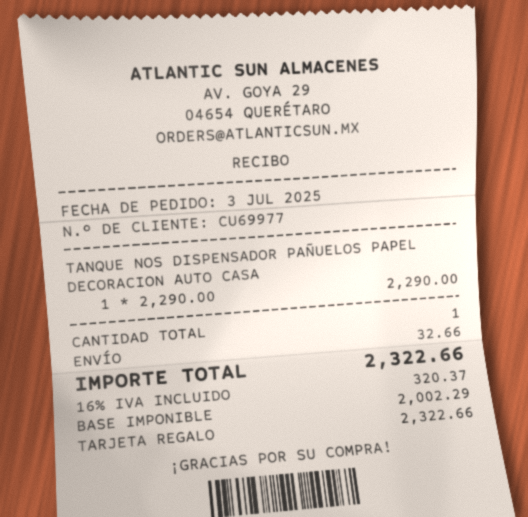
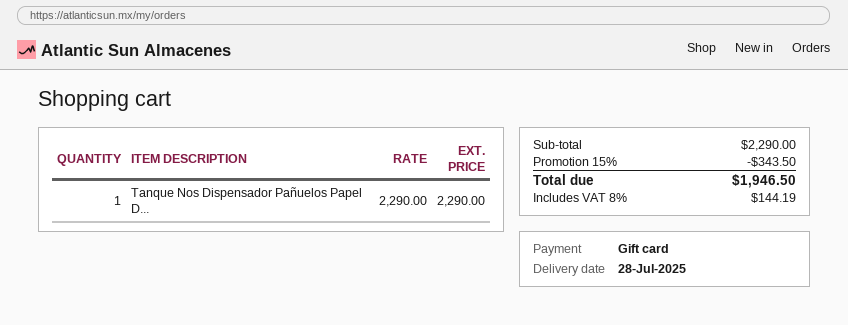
discount: none -> 15% = 343.50
shipping: 32.66 -> none
tax: 16% = 320.37 -> 8% = 144.19
total: 2322.66 -> 1946.50

